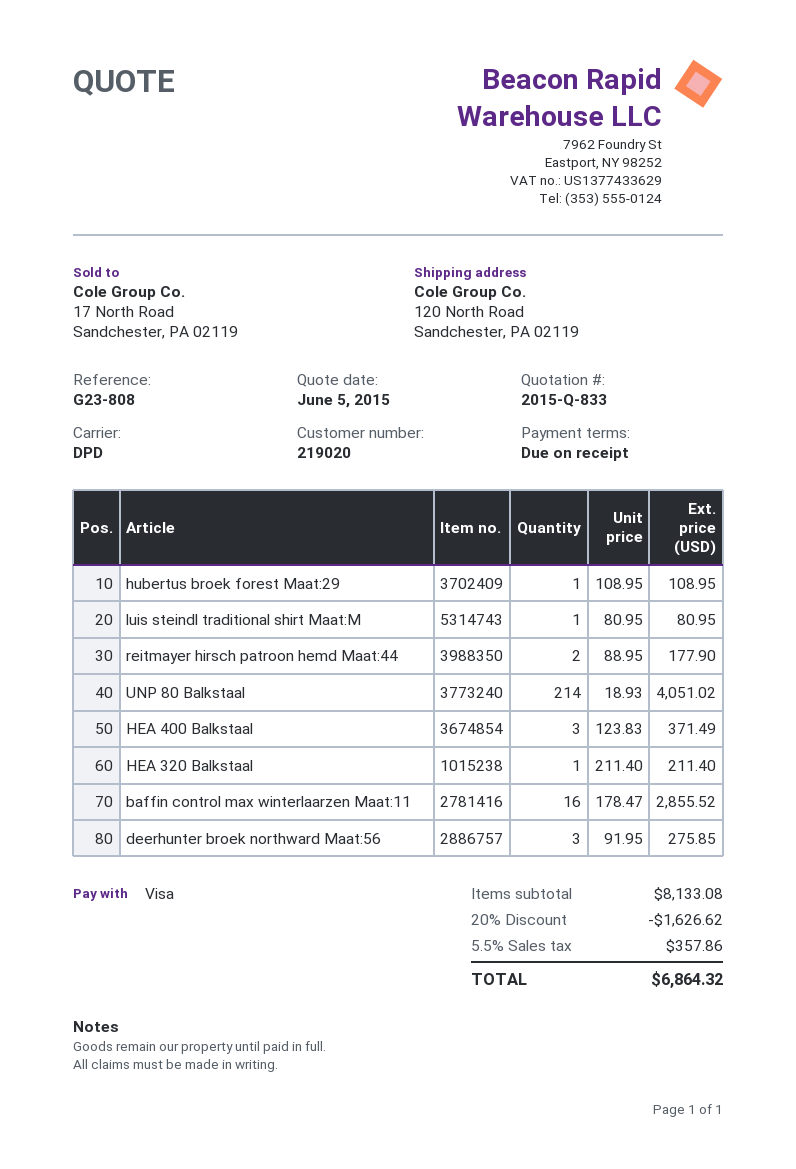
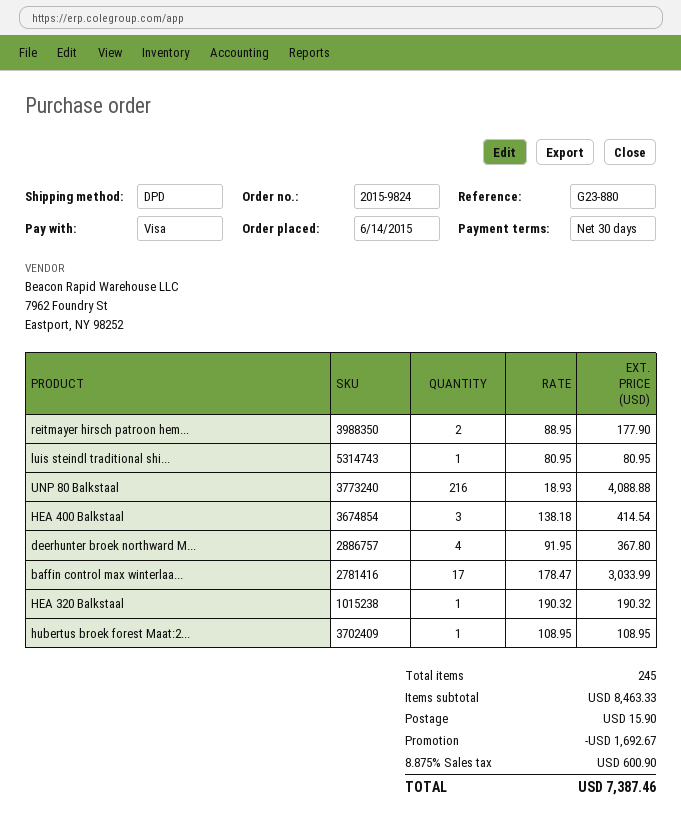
payment terms: on receipt -> 30 days
reference: G23-808 -> G23-880
UNP 80 Balkstaal: 214 x 18.93 = 4051.02 -> 216 x 18.93 = 4088.88
HEA 400 Balkstaal: 3 x 123.83 = 371.49 -> 3 x 138.18 = 414.54
HEA 320 Balkstaal: 1 x 211.40 = 211.40 -> 1 x 190.32 = 190.32
baffin control max winterlaarzen Maat:11: 16 x 178.47 = 2855.52 -> 17 x 178.47 = 3033.99
deerhunter broek northward Maat:56: 3 x 91.95 = 275.85 -> 4 x 91.95 = 367.80
subtotal: 8133.08 -> 8463.33
discount: 1626.62 -> 1692.67
shipping: none -> 15.90
tax: 5.5% = 357.86 -> 8.875% = 600.90
total: 6864.32 -> 7387.46

